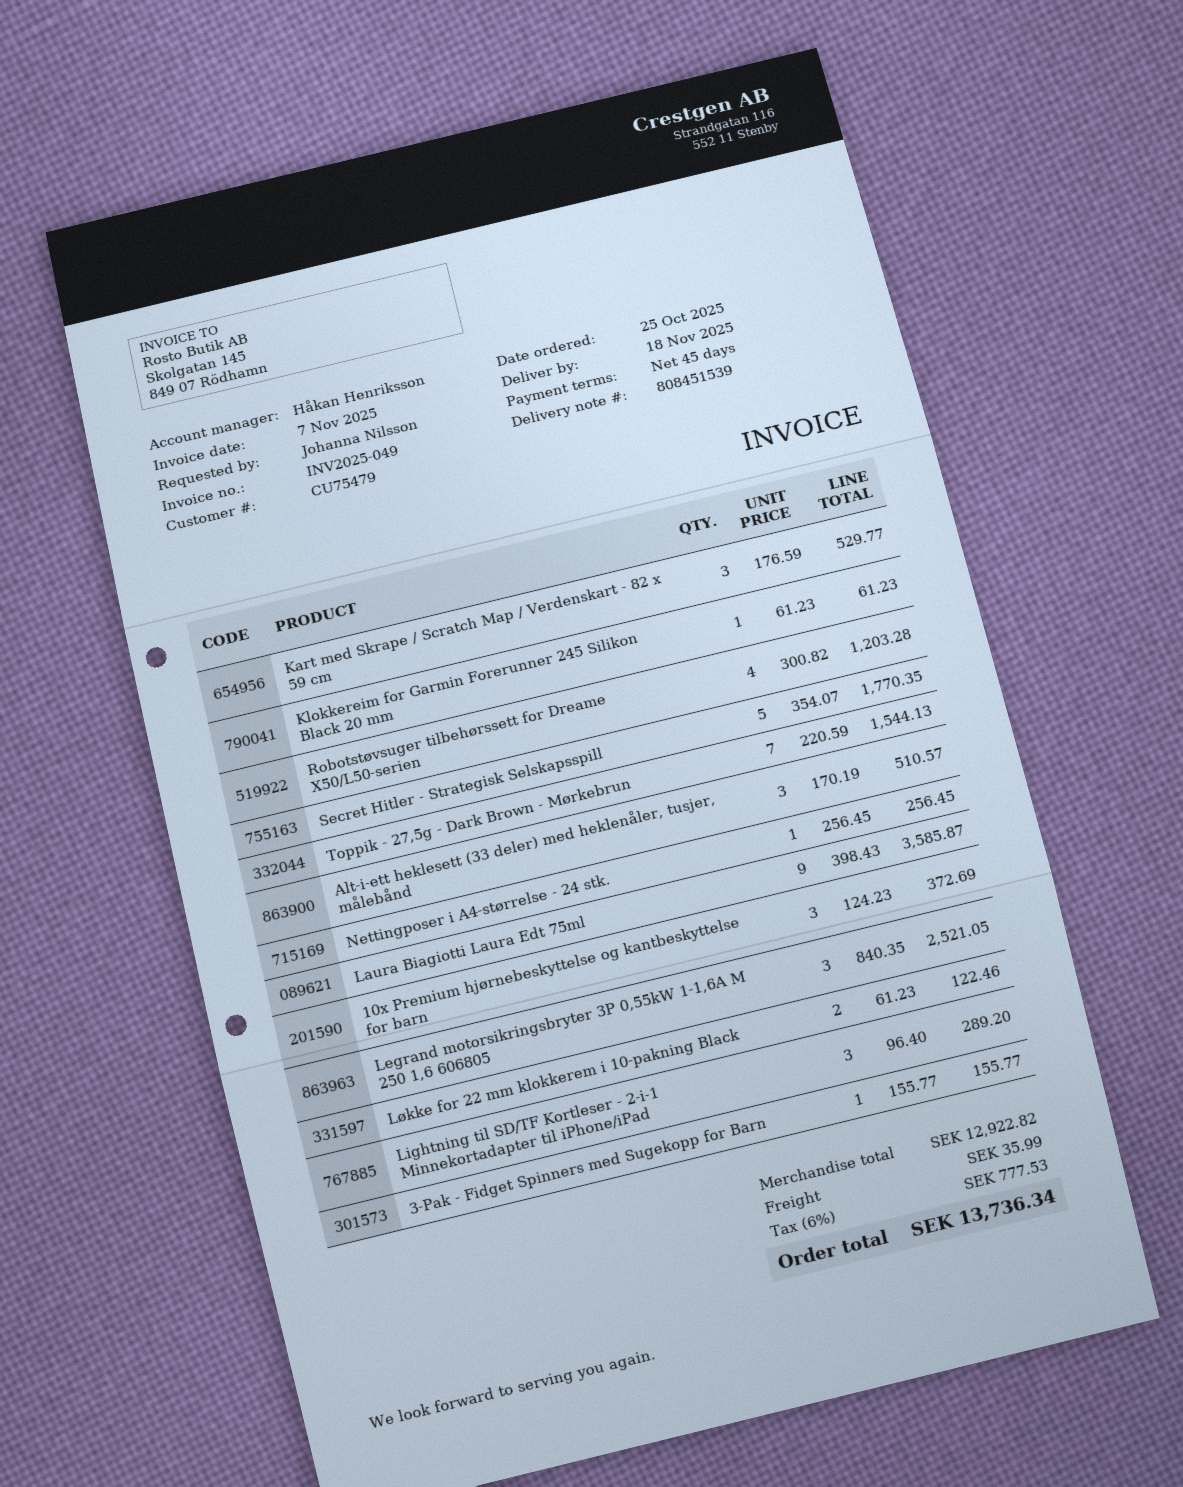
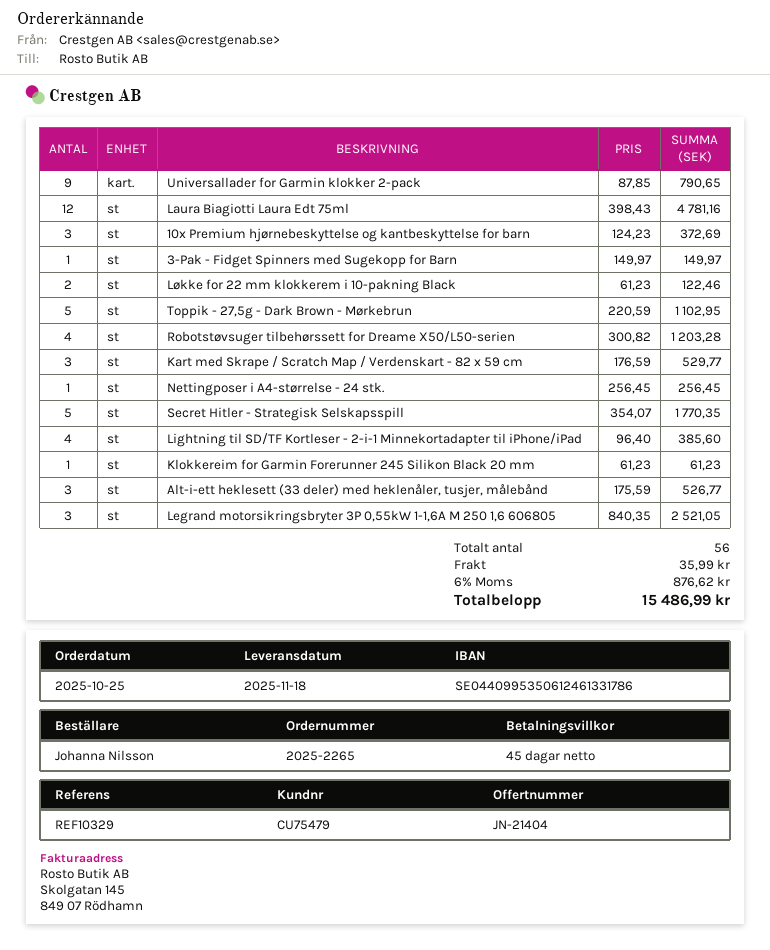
Toppik - 27,5g - Dark Brown - Mørkebrun: 7 x 220.59 = 1544.13 -> 5 x 220.59 = 1102.95
Alt-i-ett heklesett (33 deler) med heklenåler, tusjer, målebånd: 3 x 170.19 = 510.57 -> 3 x 175.59 = 526.77
Laura Biagiotti Laura Edt 75ml: 9 x 398.43 = 3585.87 -> 12 x 398.43 = 4781.16
Lightning til SD/TF Kortleser - 2-i-1 Minnekortadapter til iPhone/iPad: 3 x 96.40 = 289.20 -> 4 x 96.40 = 385.60
3-Pak - Fidget Spinners med Sugekopp for Barn: 1 x 155.77 = 155.77 -> 1 x 149.97 = 149.97
Universallader for Garmin klokker 2-pack: none -> 9 x 87.85 = 790.65
tax: 6% = 777.53 -> 6% = 876.62
total: 13736.34 -> 15486.99

